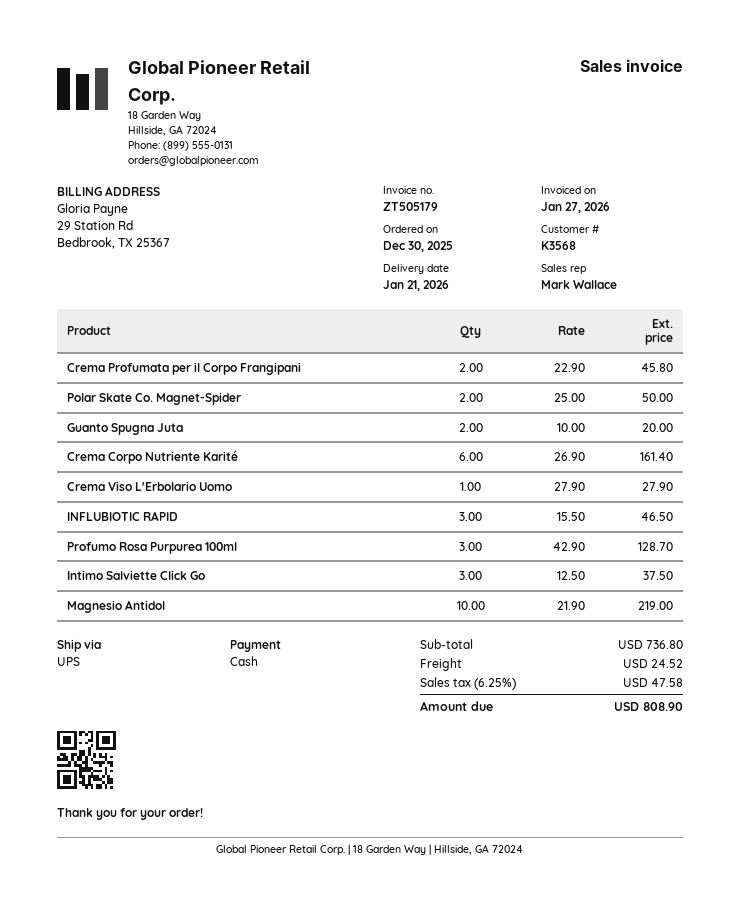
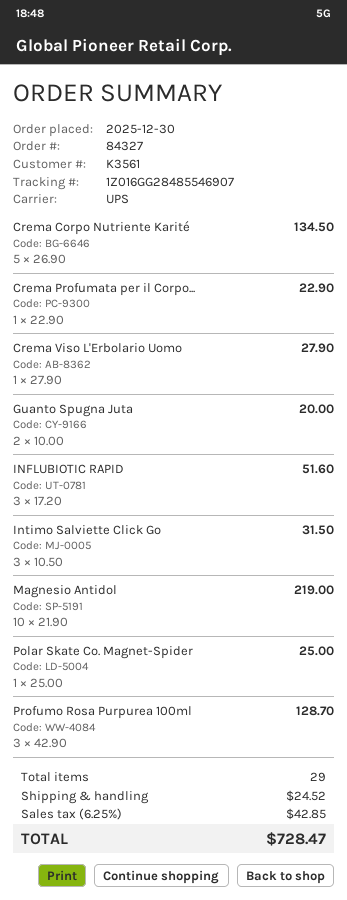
customer number: K3568 -> K3561
Crema Profumata per il Corpo Frangipani: 2 x 22.90 = 45.80 -> 1 x 22.90 = 22.90
Polar Skate Co. Magnet-Spider: 2 x 25.00 = 50.00 -> 1 x 25.00 = 25.00
Crema Corpo Nutriente Karité: 6 x 26.90 = 161.40 -> 5 x 26.90 = 134.50
INFLUBIOTIC RAPID: 3 x 15.50 = 46.50 -> 3 x 17.20 = 51.60
Intimo Salviette Click Go: 3 x 12.50 = 37.50 -> 3 x 10.50 = 31.50
tax: 6.25% = 47.58 -> 6.25% = 42.85
total: 808.90 -> 728.47

